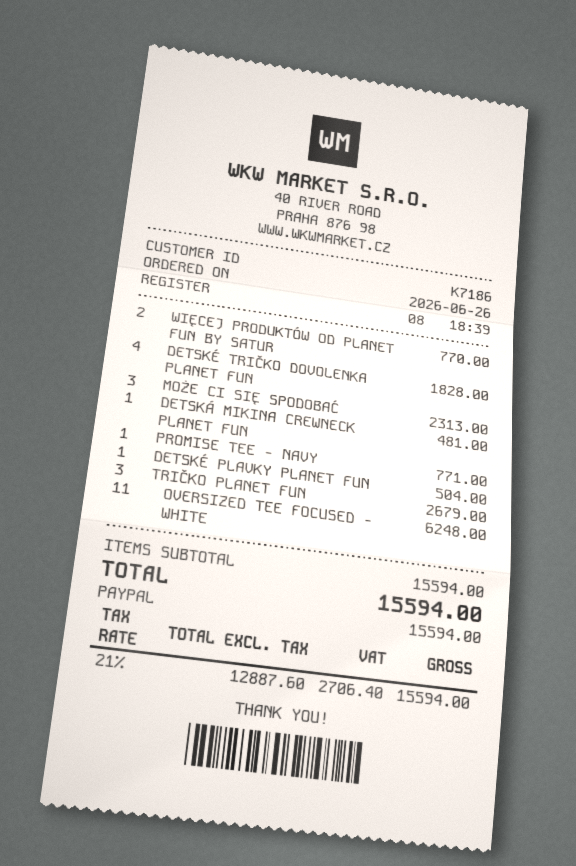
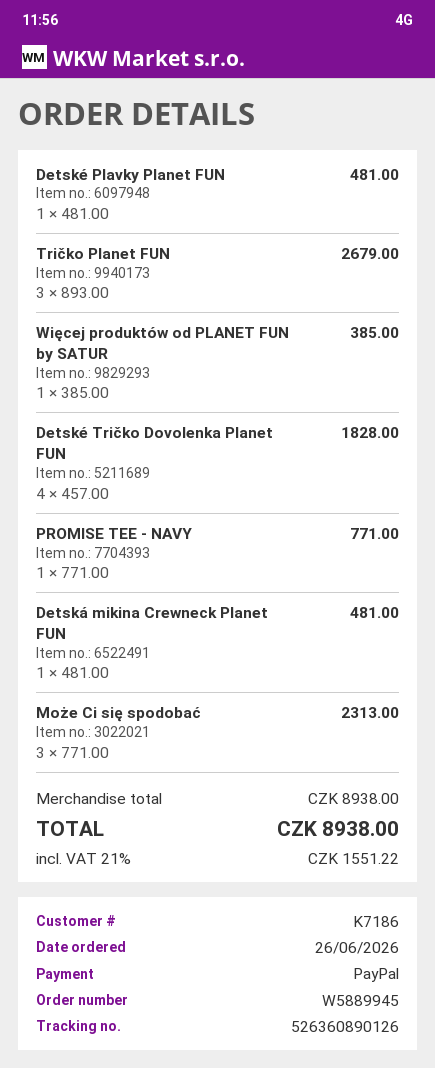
WIĘCEJ PRODUKTÓW OD PLANET FUN BY SATUR: 2 for 770.00 -> 1 for 385.00
DETSKÉ PLAVKY PLANET FUN: 1 for 504.00 -> 1 for 481.00
OVERSIZED TEE FOCUSED - WHITE: 11 for 6248.00 -> none
subtotal: 15594.00 -> 8938.00
tax: 21% = 2706.40 -> 21% = 1551.22
total: 15594.00 -> 8938.00

